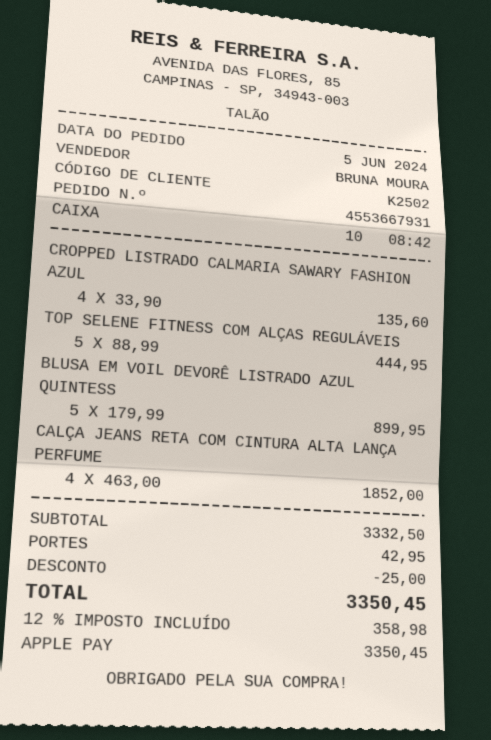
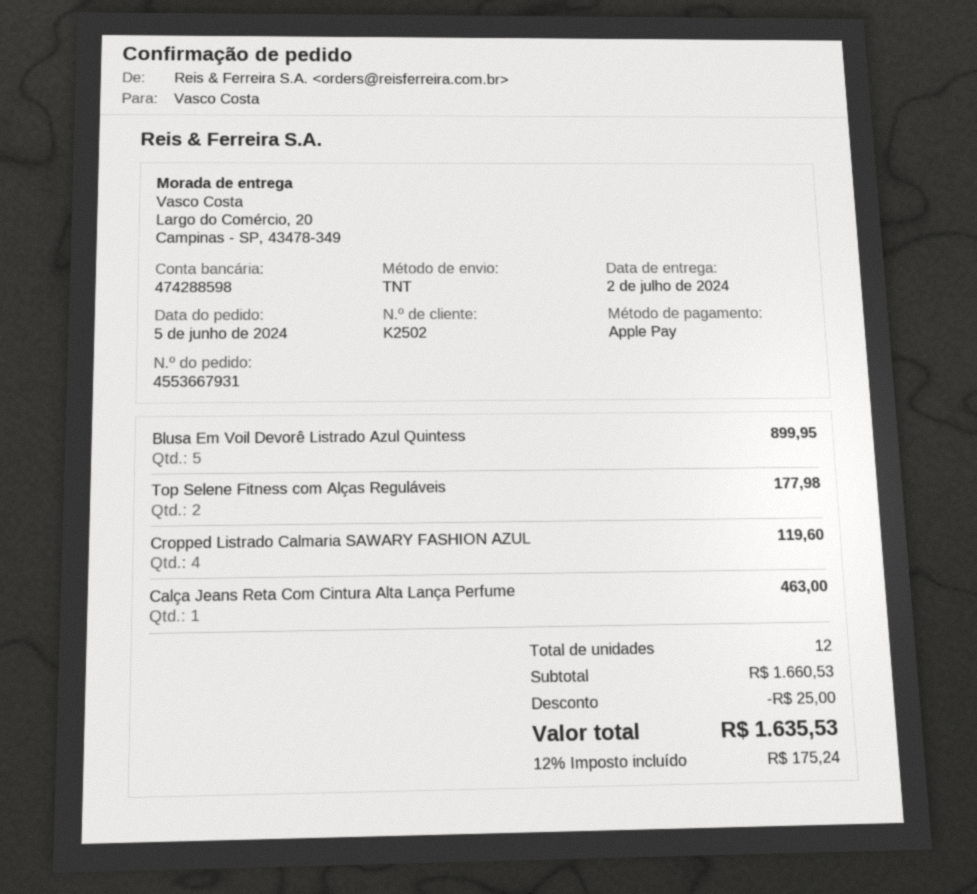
CROPPED LISTRADO CALMARIA SAWARY FASHION AZUL: 4 for 135.60 -> 4 for 119.60
TOP SELENE FITNESS COM ALÇAS REGULÁVEIS: 5 for 444.95 -> 2 for 177.98
CALÇA JEANS RETA COM CINTURA ALTA LANÇA PERFUME: 4 for 1852.00 -> 1 for 463.00
subtotal: 3332.50 -> 1660.53
shipping: 42.95 -> none
tax: 12% = 358.98 -> 12% = 175.24
total: 3350.45 -> 1635.53

